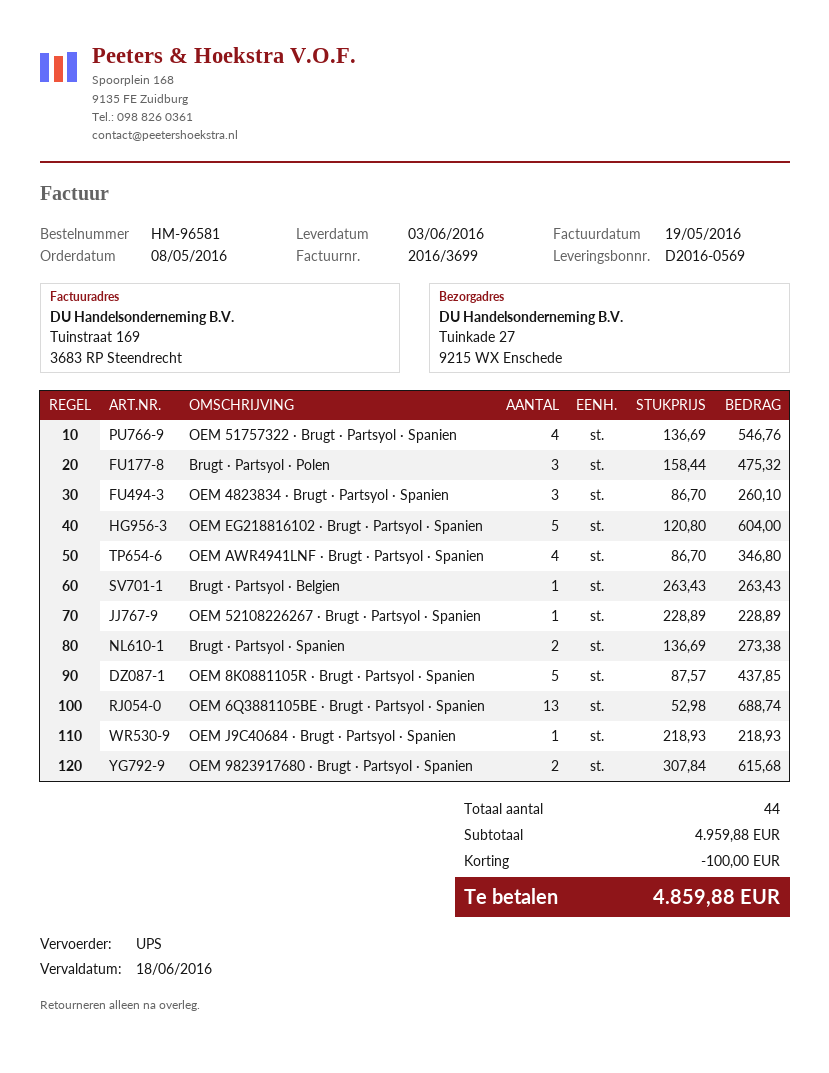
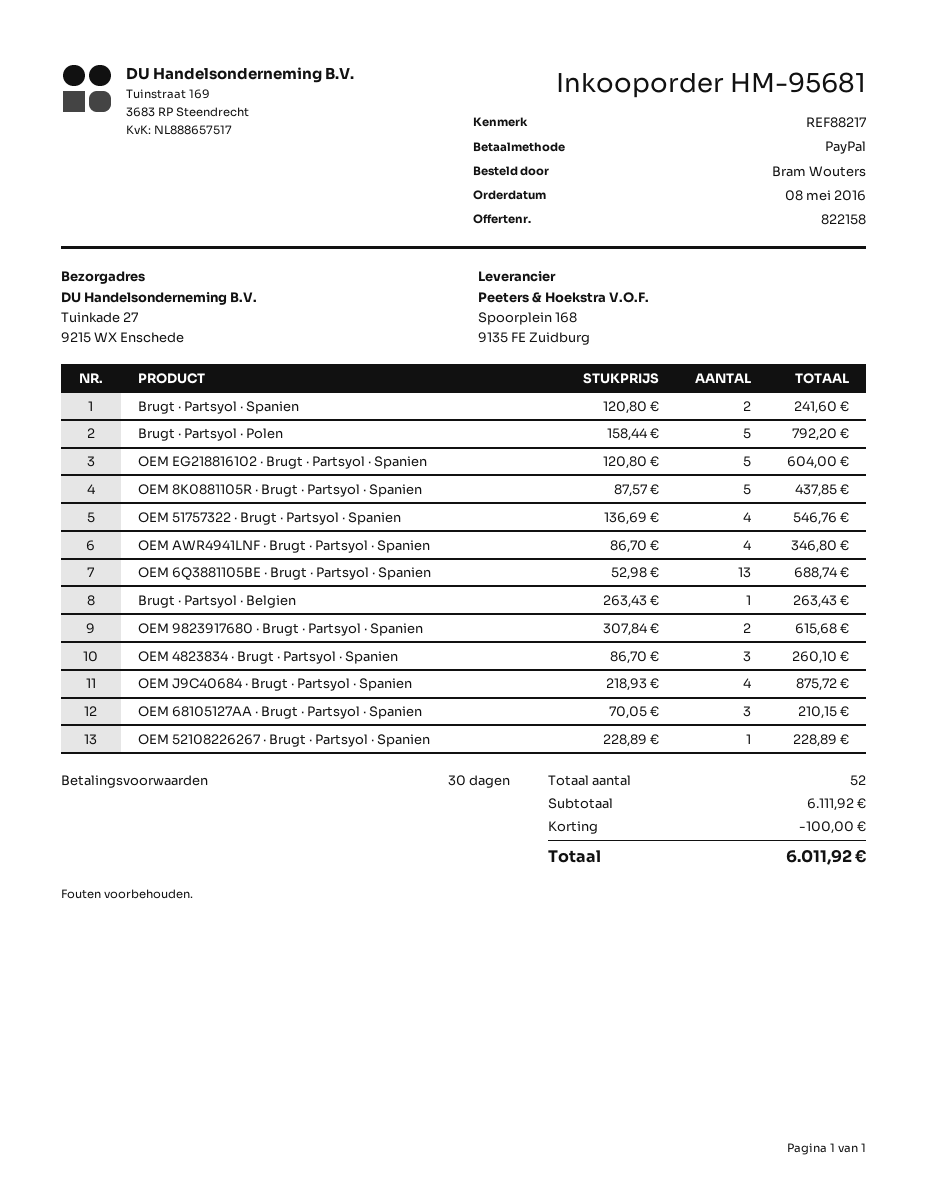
order number: HM-96581 -> HM-95681
Brugt · Partsyol · Polen: 3 x 158.44 = 475.32 -> 5 x 158.44 = 792.20
Brugt · Partsyol · Spanien: 2 x 136.69 = 273.38 -> 2 x 120.80 = 241.60
OEM J9C40684 · Brugt · Partsyol · Spanien: 1 x 218.93 = 218.93 -> 4 x 218.93 = 875.72
OEM 68105127AA · Brugt · Partsyol · Spanien: none -> 3 x 70.05 = 210.15
total quantity: 44 -> 52
subtotal: 4959.88 -> 6111.92
total: 4859.88 -> 6011.92

